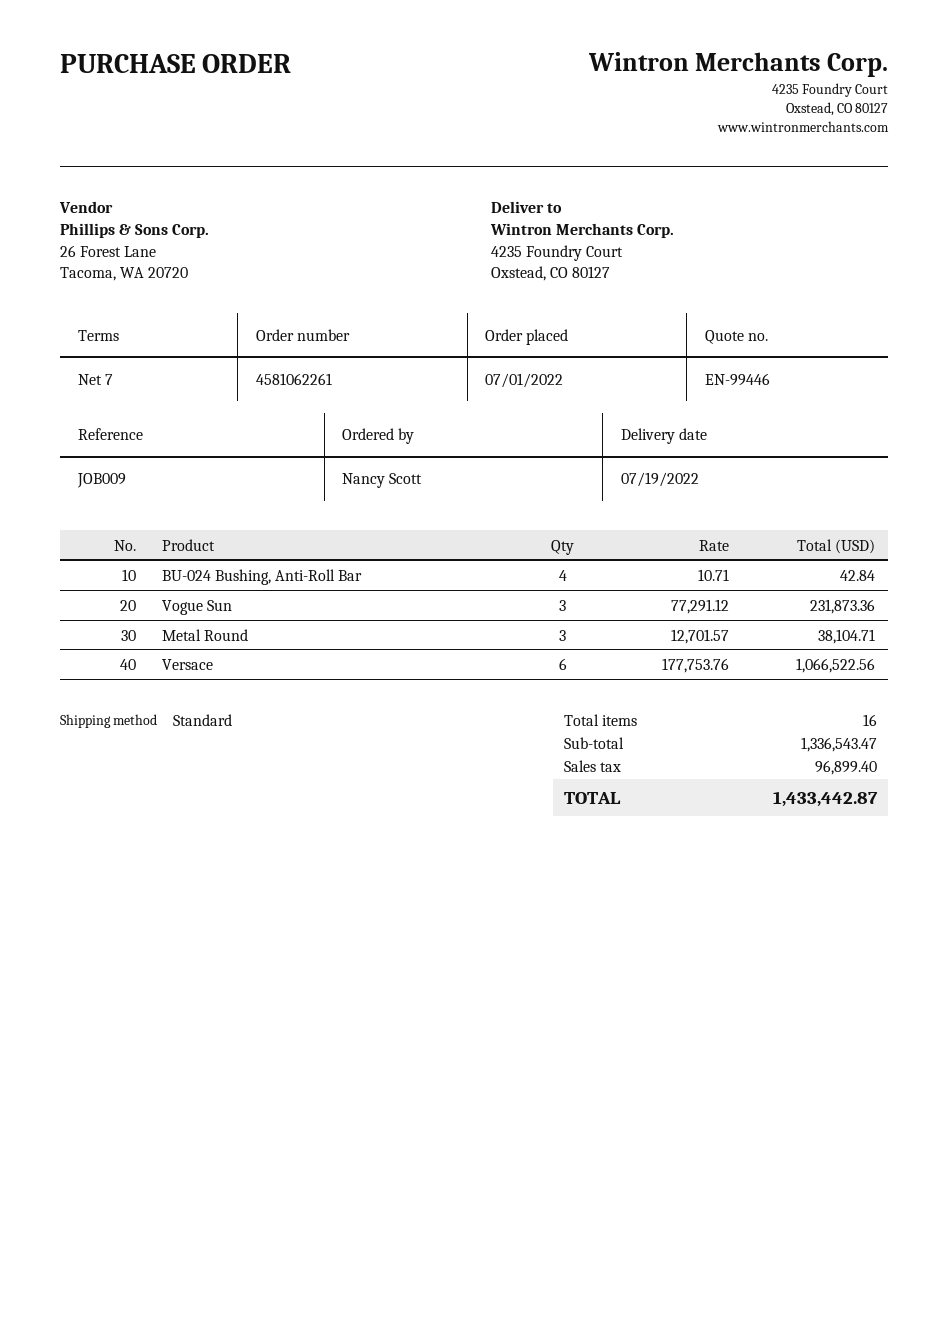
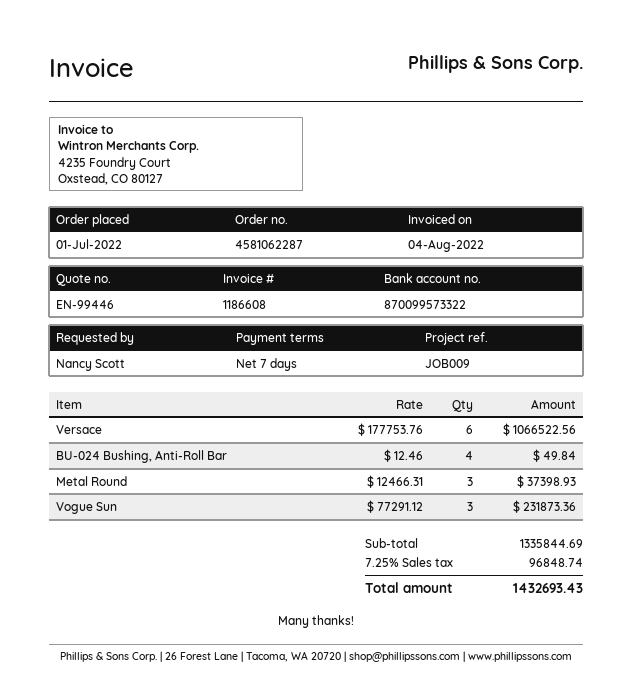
order number: 4581062261 -> 4581062287
BU-024 Bushing, Anti-Roll Bar: 4 x 10.71 = 42.84 -> 4 x 12.46 = 49.84
Metal Round: 3 x 12701.57 = 38104.71 -> 3 x 12466.31 = 37398.93
subtotal: 1336543.47 -> 1335844.69
tax: 96899.40 -> 96848.74
total: 1433442.87 -> 1432693.43

